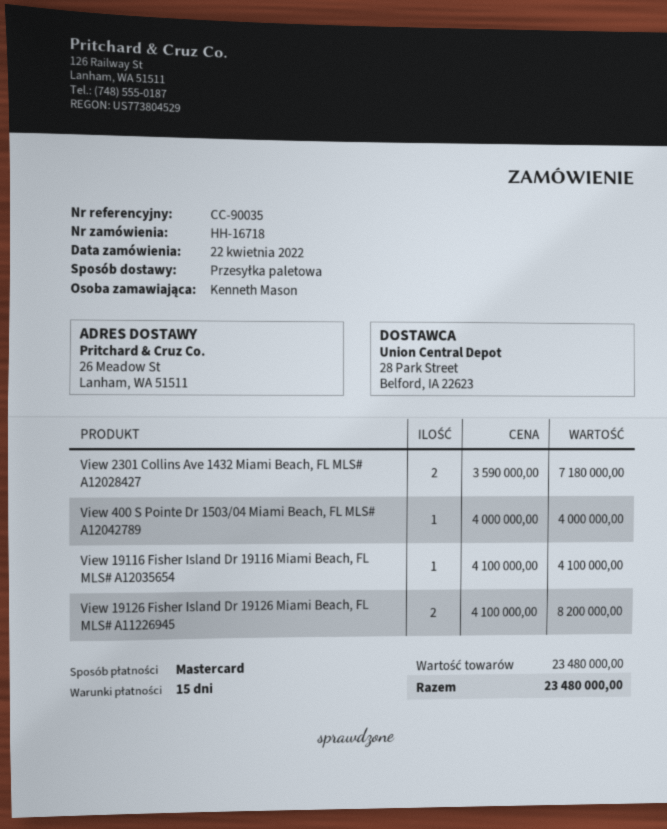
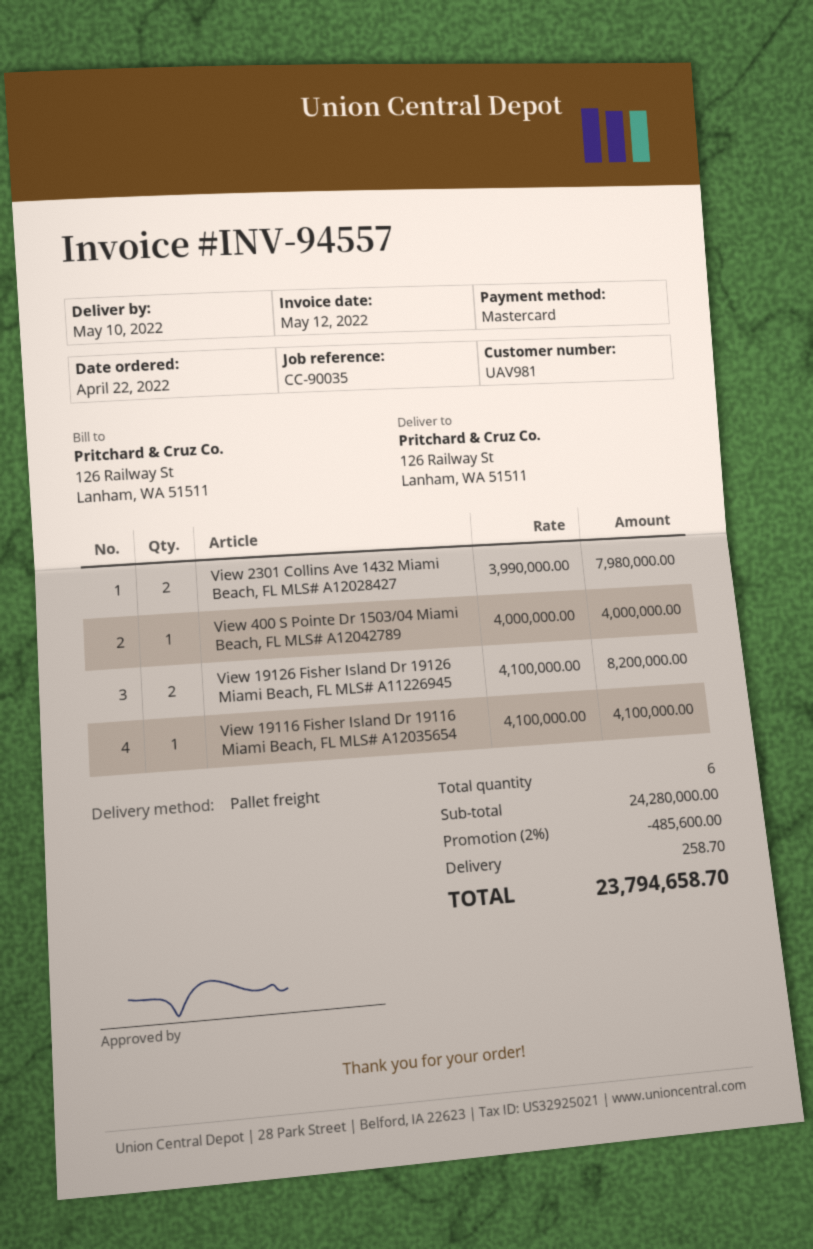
ship to: 26 Meadow St, Lanham, WA 51511 -> 126 Railway St, Lanham, WA 51511
View 2301 Collins Ave 1432 Miami Beach, FL MLS# A12028427: 2 x 3590000.00 = 7180000.00 -> 2 x 3990000.00 = 7980000.00
subtotal: 23480000.00 -> 24280000.00
discount: none -> 2% = 485600.00
shipping: none -> 258.70
total: 23480000.00 -> 23794658.70

